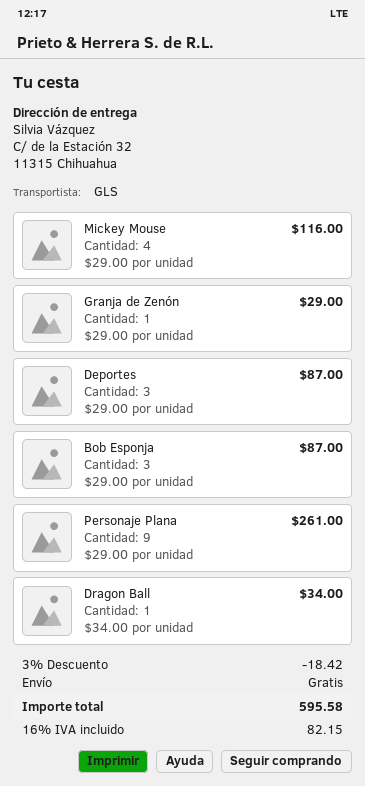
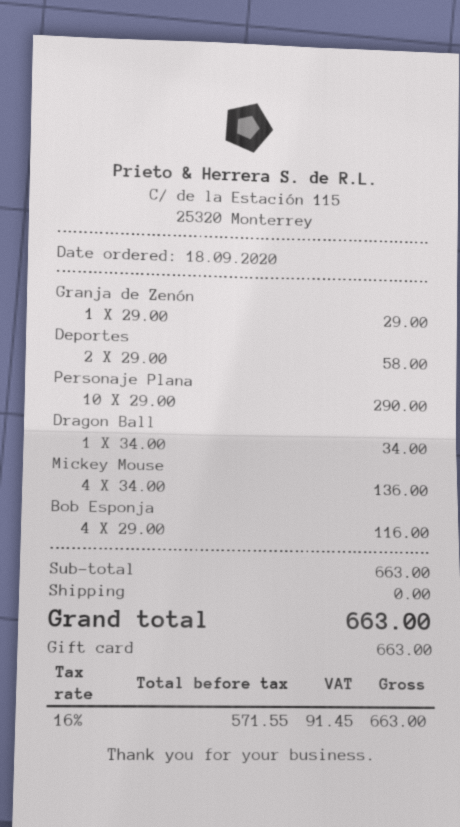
Mickey Mouse: 4 x 29.00 = 116.00 -> 4 x 34.00 = 136.00
Deportes: 3 x 29.00 = 87.00 -> 2 x 29.00 = 58.00
Bob Esponja: 3 x 29.00 = 87.00 -> 4 x 29.00 = 116.00
Personaje Plana: 9 x 29.00 = 261.00 -> 10 x 29.00 = 290.00
discount: 3% = 18.42 -> none
tax: 16% = 82.15 -> 16% = 91.45
total: 595.58 -> 663.00

